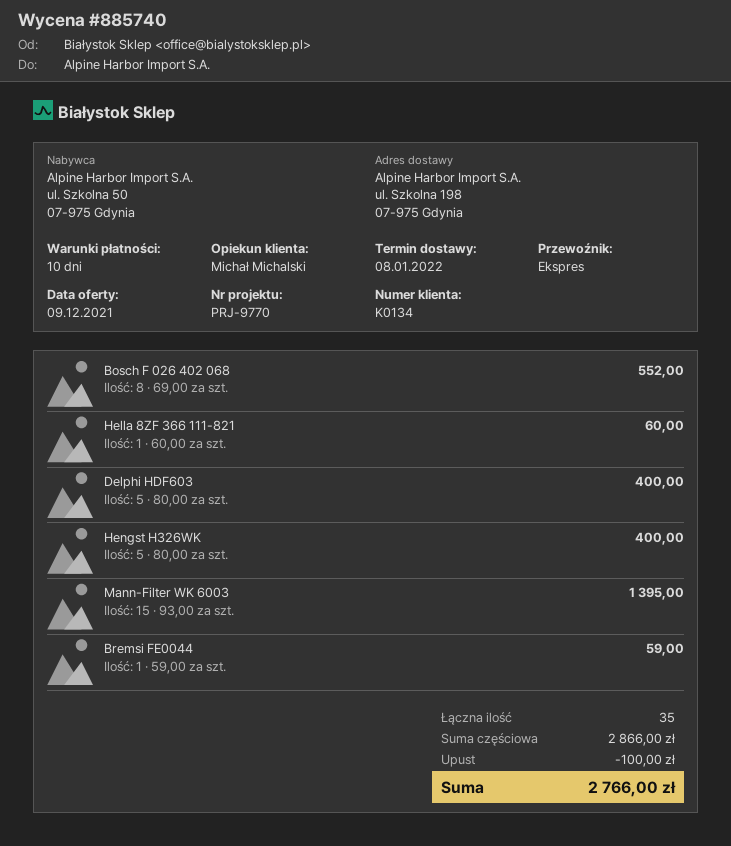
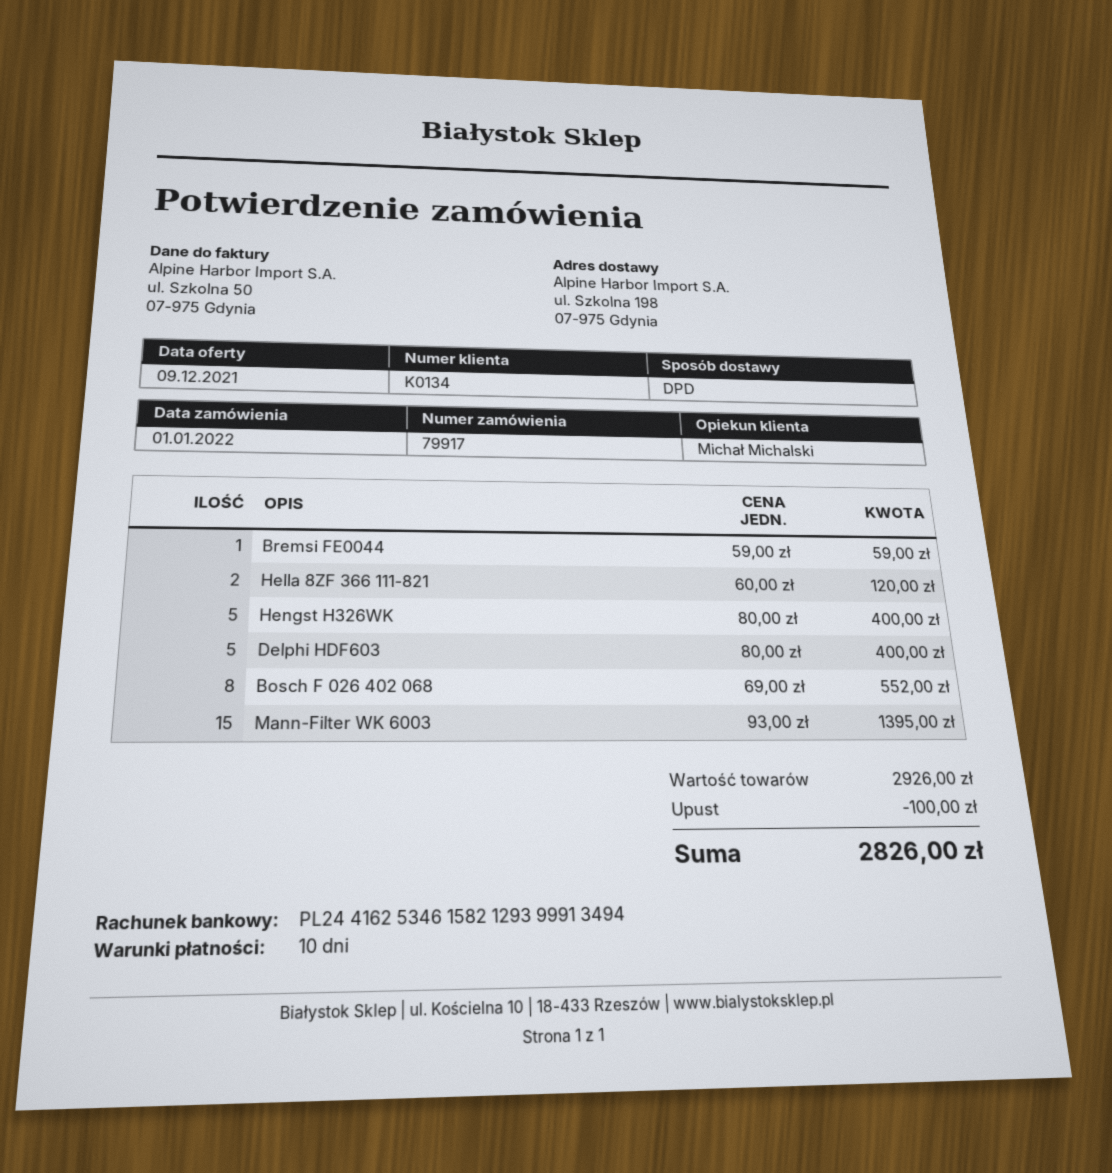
shipping method: express -> DPD
Hella 8ZF 366 111-821: 1 x 60.00 = 60.00 -> 2 x 60.00 = 120.00
subtotal: 2866.00 -> 2926.00
total: 2766.00 -> 2826.00

